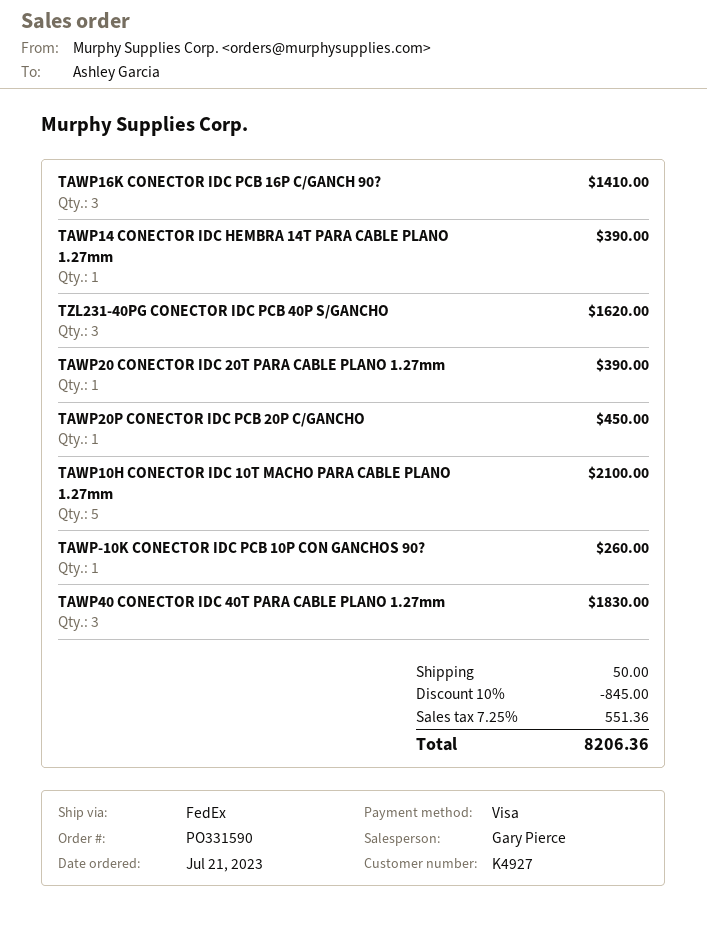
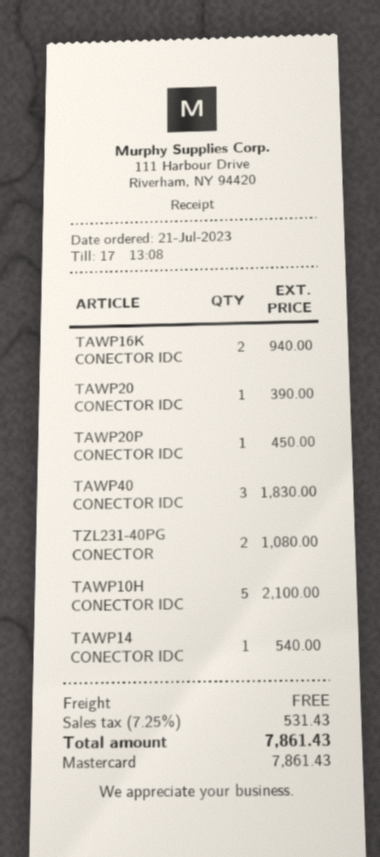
payment method: Visa -> Mastercard
TAWP16K CONECTOR IDC PCB 16P C/GANCH 90?: 3 for 1410.00 -> 2 for 940.00
TAWP14 CONECTOR IDC HEMBRA 14T PARA CABLE PLANO 1.27mm: 1 for 390.00 -> 1 for 540.00
TZL231-40PG CONECTOR IDC PCB 40P S/GANCHO: 3 for 1620.00 -> 2 for 1080.00
TAWP-10K CONECTOR IDC PCB 10P CON GANCHOS 90?: 1 for 260.00 -> none
discount: 10% = 845.00 -> none
shipping: 50.00 -> 0.00
tax: 7.25% = 551.36 -> 7.25% = 531.43
total: 8206.36 -> 7861.43

